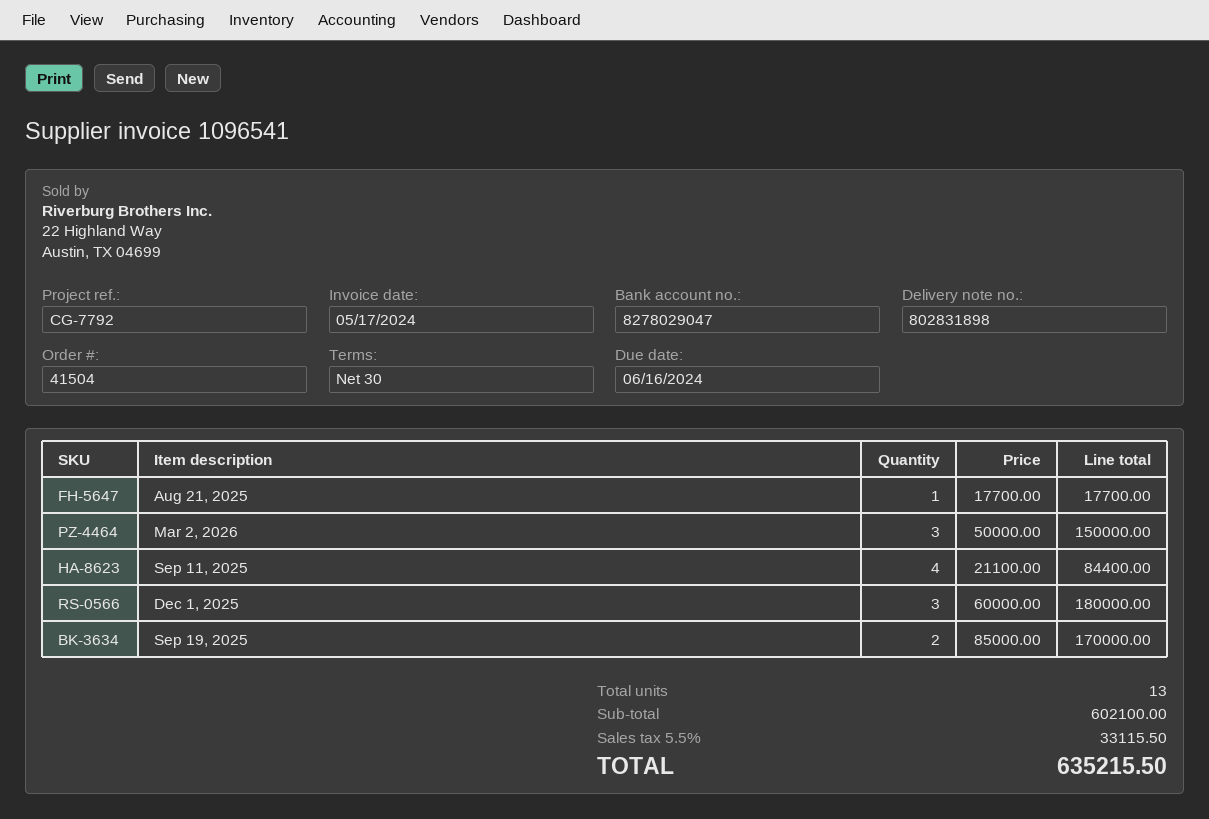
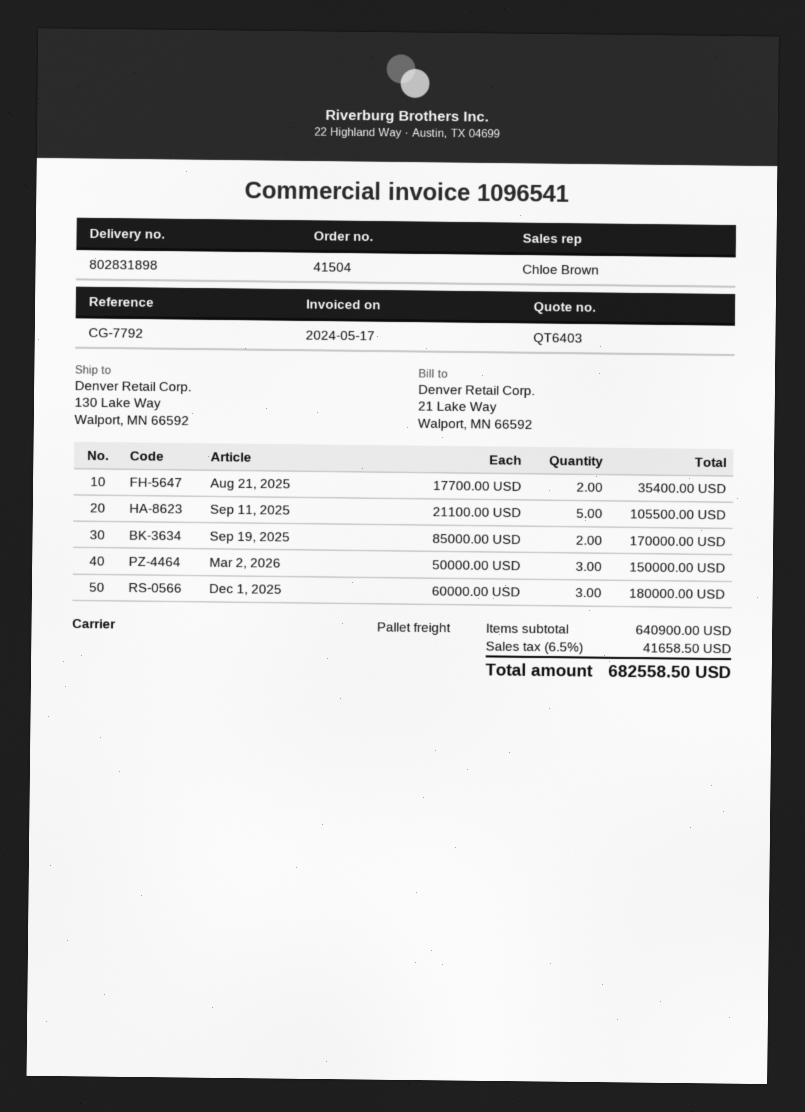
Aug 21, 2025: 1 x 17700.00 = 17700.00 -> 2 x 17700.00 = 35400.00
Sep 11, 2025: 4 x 21100.00 = 84400.00 -> 5 x 21100.00 = 105500.00
subtotal: 602100.00 -> 640900.00
tax: 5.5% = 33115.50 -> 6.5% = 41658.50
total: 635215.50 -> 682558.50

